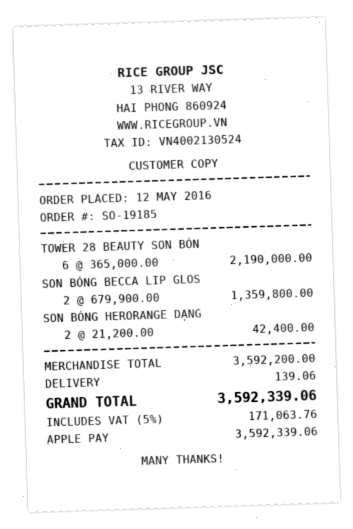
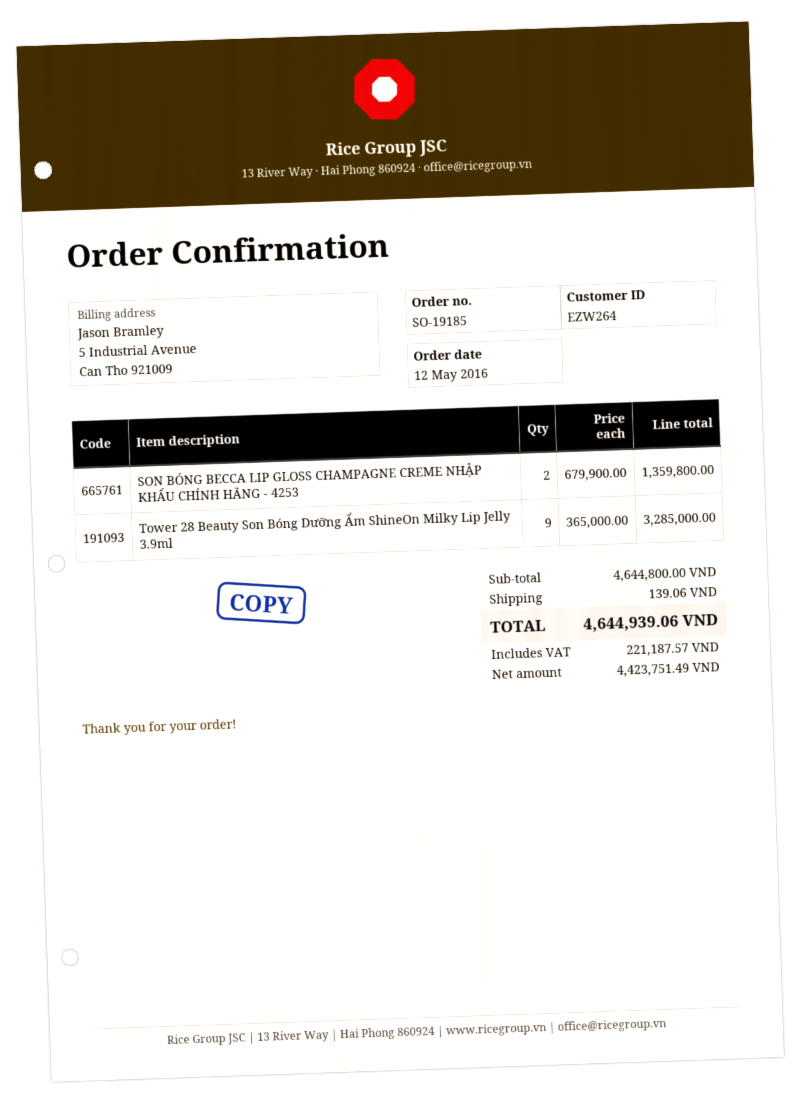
TOWER 28 BEAUTY SON BÓN: 6 x 365000.00 = 2190000.00 -> 9 x 365000.00 = 3285000.00
SON BÓNG HERORANGE DẠNG: 2 x 21200.00 = 42400.00 -> none
subtotal: 3592200.00 -> 4644800.00
tax: 171063.76 -> 221187.57
total: 3592339.06 -> 4644939.06

